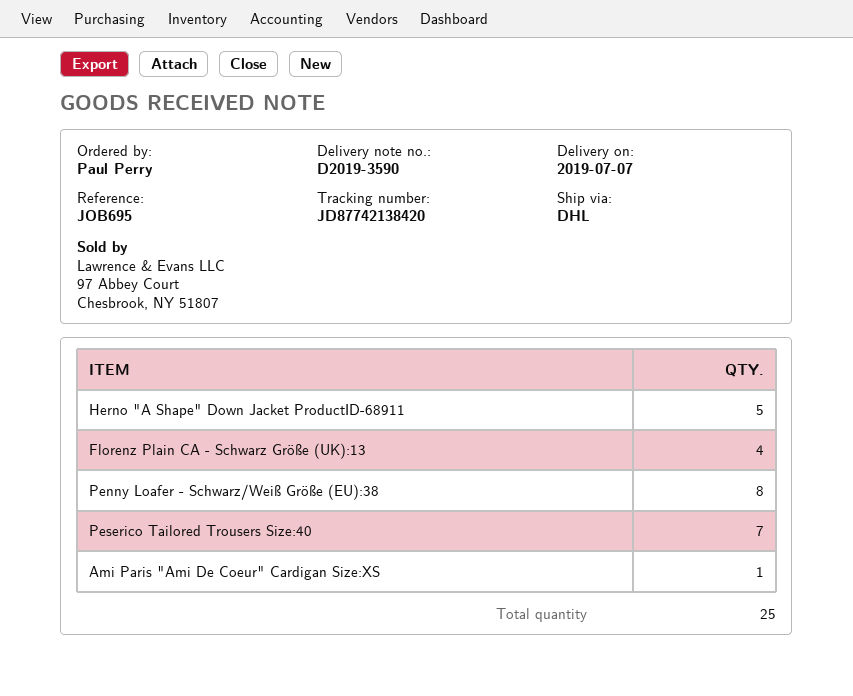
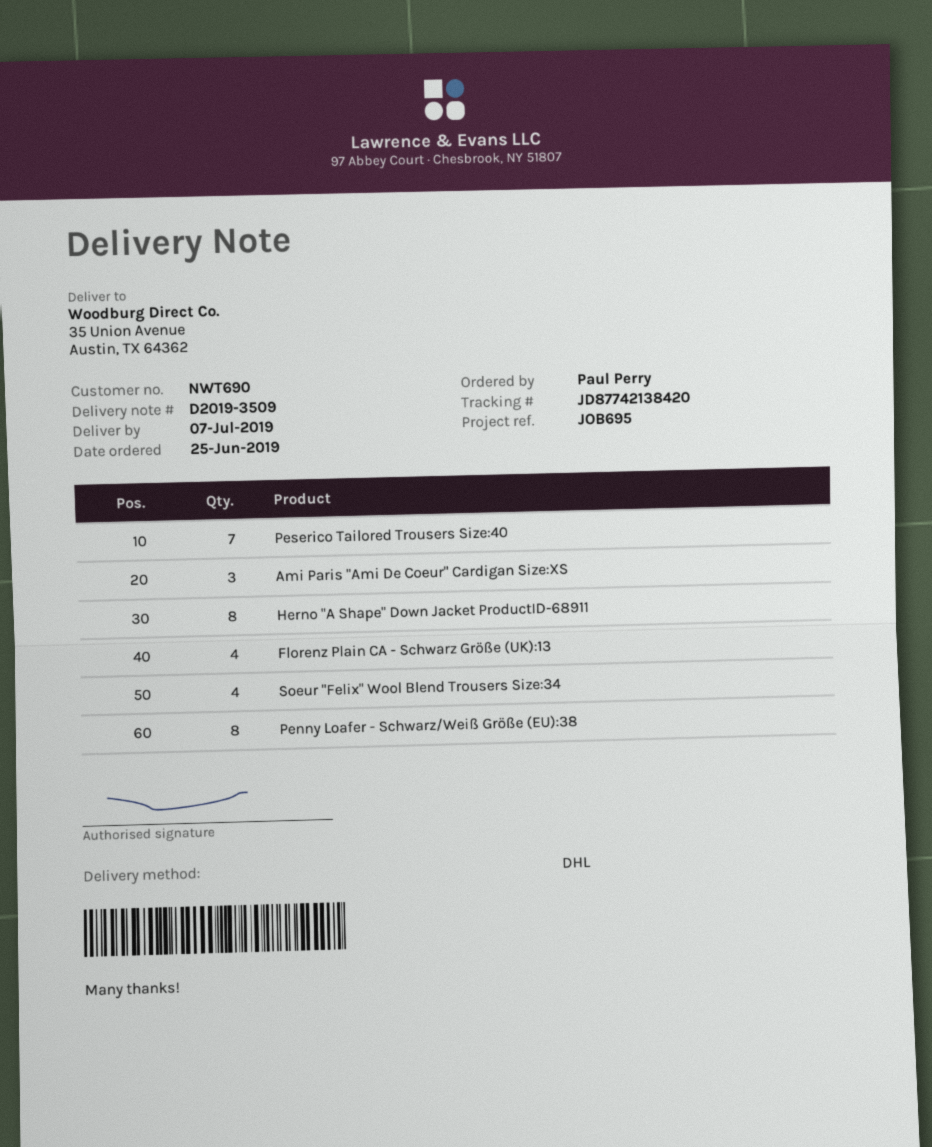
delivery note number: D2019-3590 -> D2019-3509
Herno "A Shape" Down Jacket ProductID-68911: 5 -> 8
Ami Paris "Ami De Coeur" Cardigan Size:XS: 1 -> 3
Soeur "Felix" Wool Blend Trousers Size:34: none -> 4

